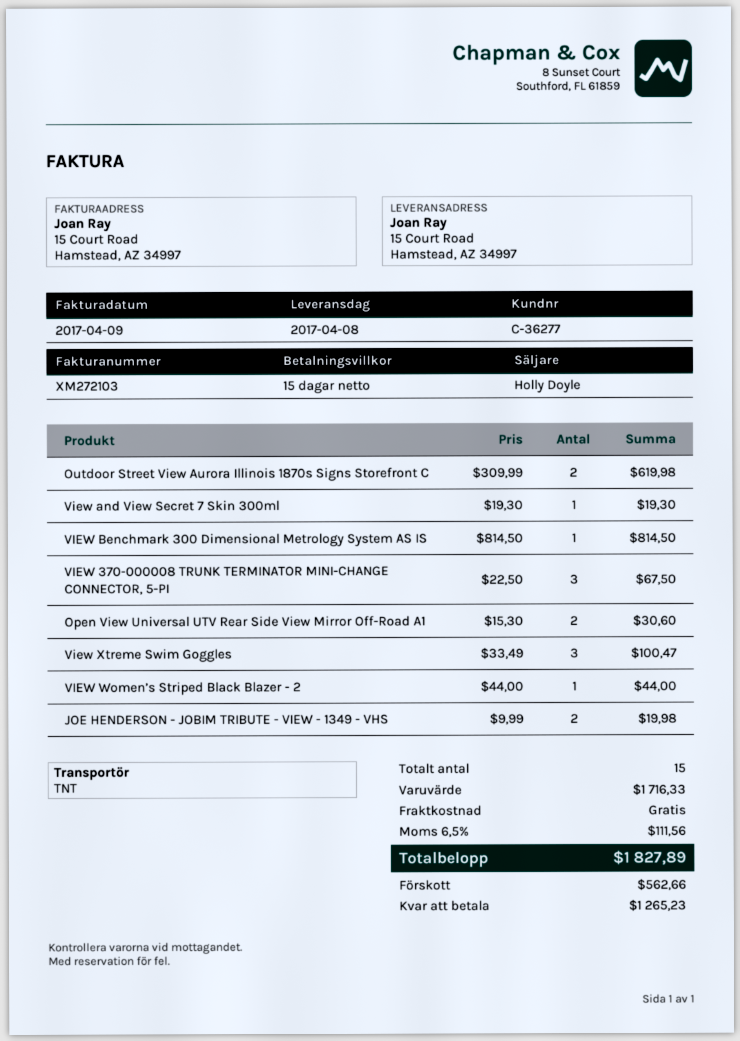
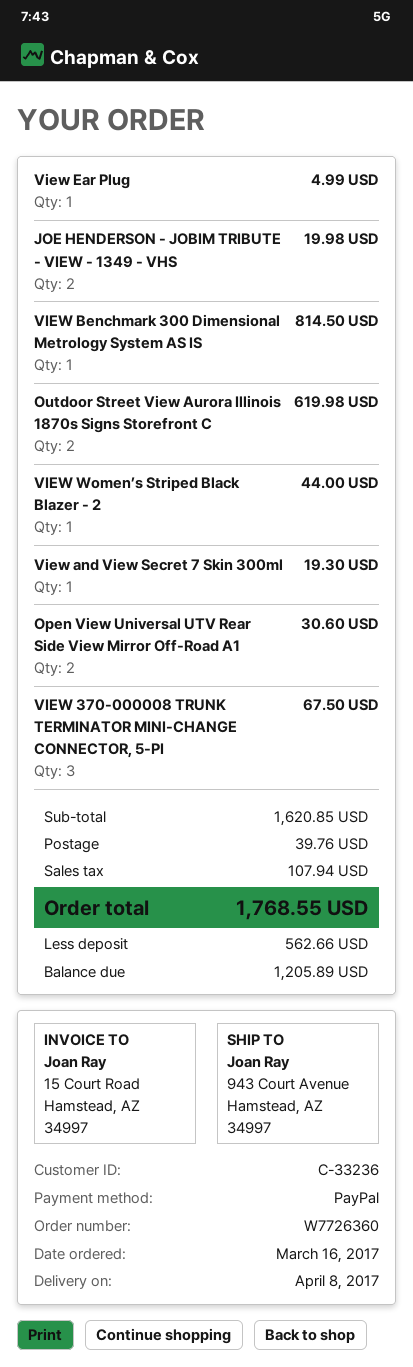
customer number: C-36277 -> C-33236
ship to: 15 Court Road, Hamstead, AZ 34997 -> 943 Court Avenue, Hamstead, AZ 34997
View Xtreme Swim Goggles: 3 for 100.47 -> none
View Ear Plug: none -> 1 for 4.99
subtotal: 1716.33 -> 1620.85
shipping: 0.00 -> 39.76
tax: 111.56 -> 107.94
total: 1827.89 -> 1768.55
balance: 1265.23 -> 1205.89

